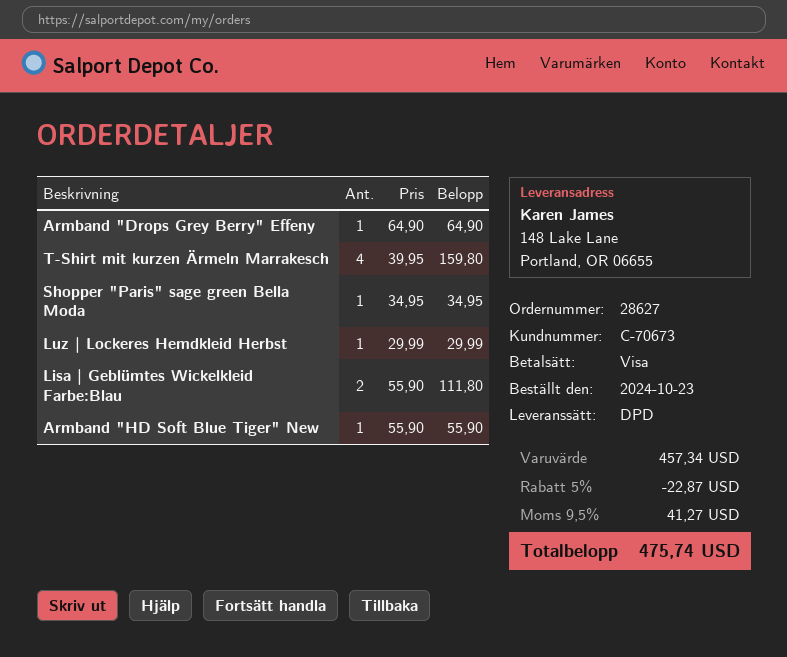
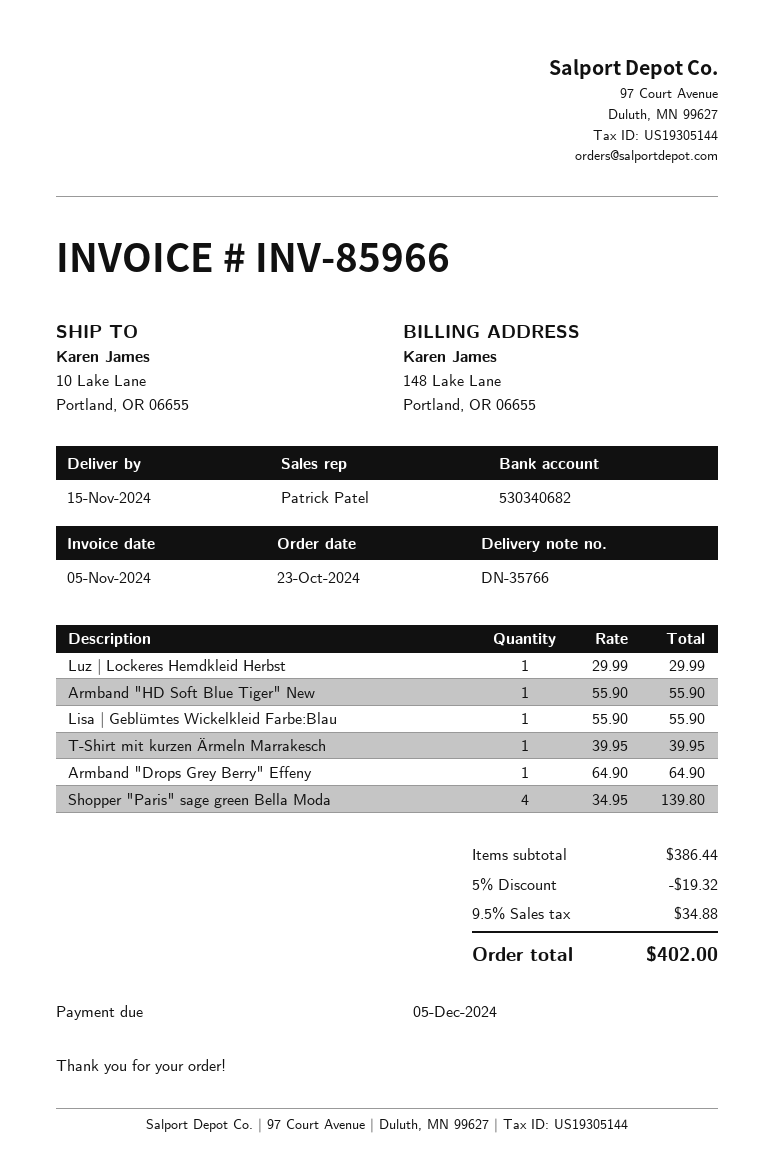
ship to: 148 Lake Lane, Portland, OR 06655 -> 10 Lake Lane, Portland, OR 06655
T-Shirt mit kurzen Ärmeln Marrakesch: 4 x 39.95 = 159.80 -> 1 x 39.95 = 39.95
Shopper "Paris" sage green Bella Moda: 1 x 34.95 = 34.95 -> 4 x 34.95 = 139.80
Lisa | Geblümtes Wickelkleid Farbe:Blau: 2 x 55.90 = 111.80 -> 1 x 55.90 = 55.90
subtotal: 457.34 -> 386.44
discount: 5% = 22.87 -> 5% = 19.32
tax: 9.5% = 41.27 -> 9.5% = 34.88
total: 475.74 -> 402.00

